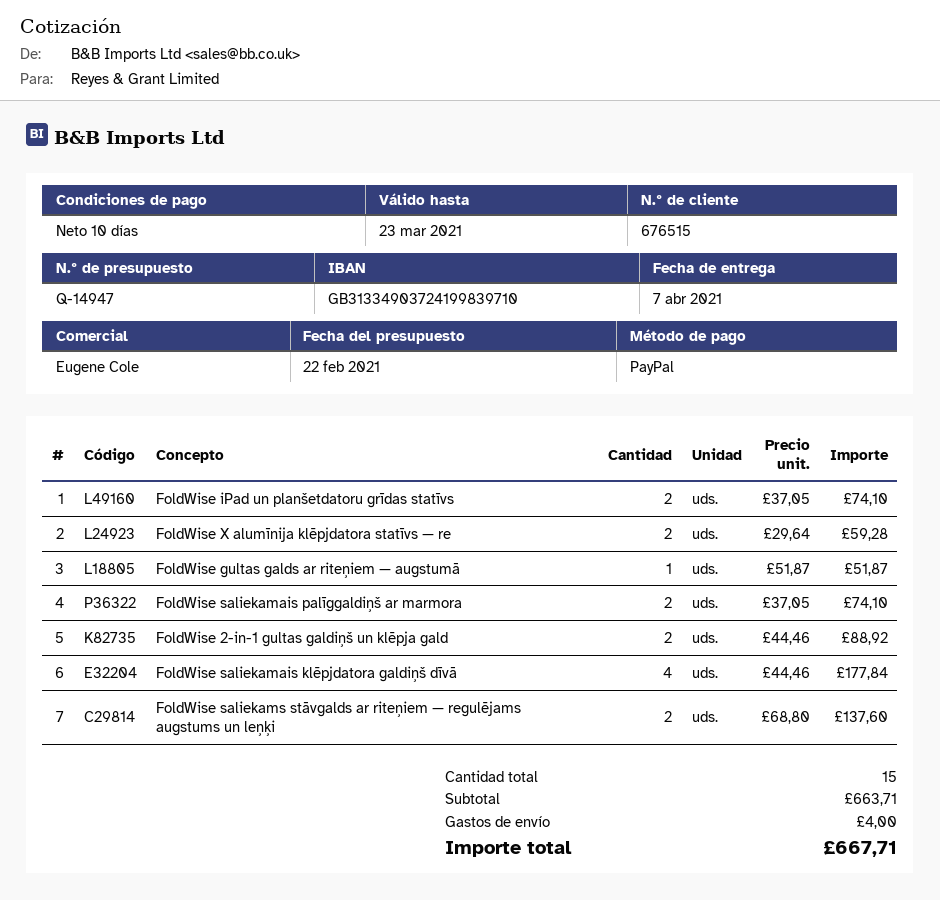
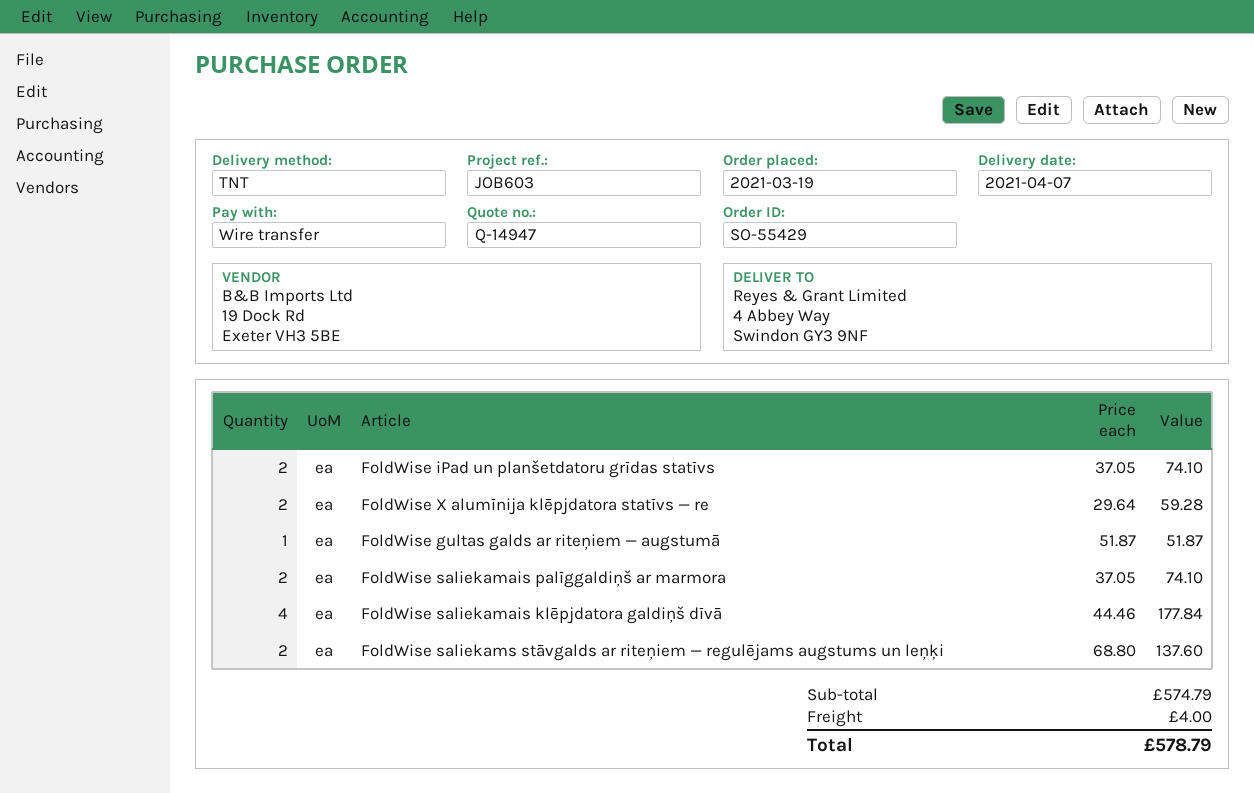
payment method: PayPal -> bank transfer
FoldWise 2-in-1 gultas galdiņš un klēpja gald: 2 x 44.46 = 88.92 -> none
subtotal: 663.71 -> 574.79
total: 667.71 -> 578.79

